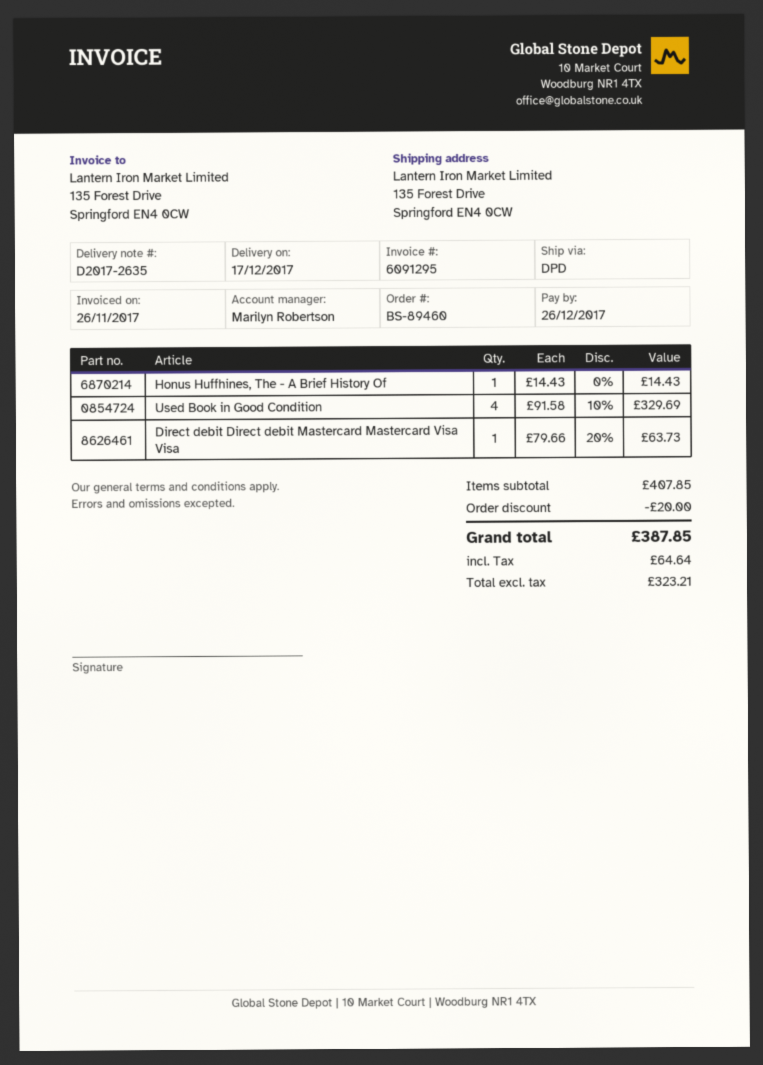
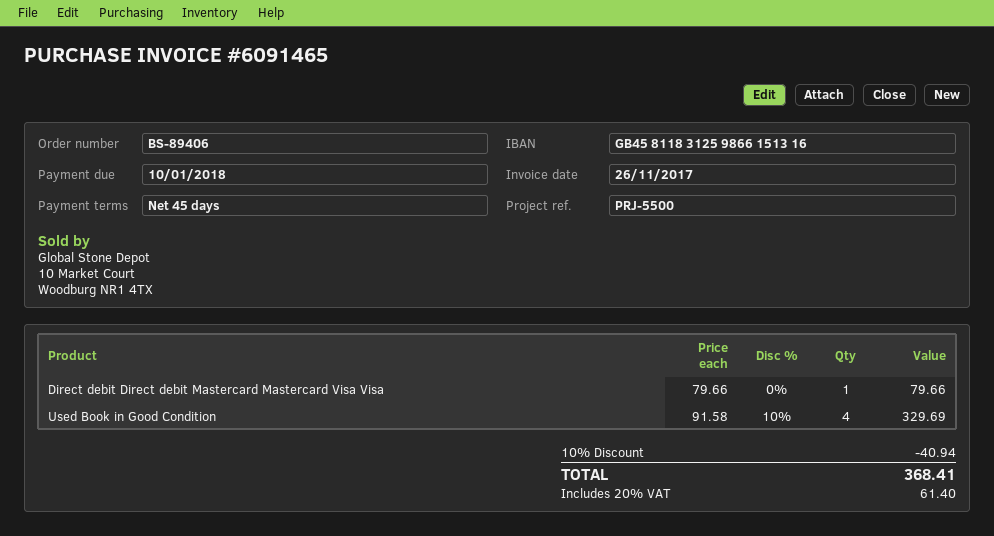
order number: BS-89460 -> BS-89406
invoice number: 6091295 -> 6091465
due date: 2017-12-26 -> 2018-01-10
Honus Huffhines, The - A Brief History Of: 1 x 14.43 = 14.43 -> none
Direct debit Direct debit Mastercard Mastercard Visa Visa: 1 x 79.66 - 20% = 63.73 -> 1 x 79.66 = 79.66
discount: 20.00 -> 40.94
tax: 64.64 -> 61.40
total: 387.85 -> 368.41

